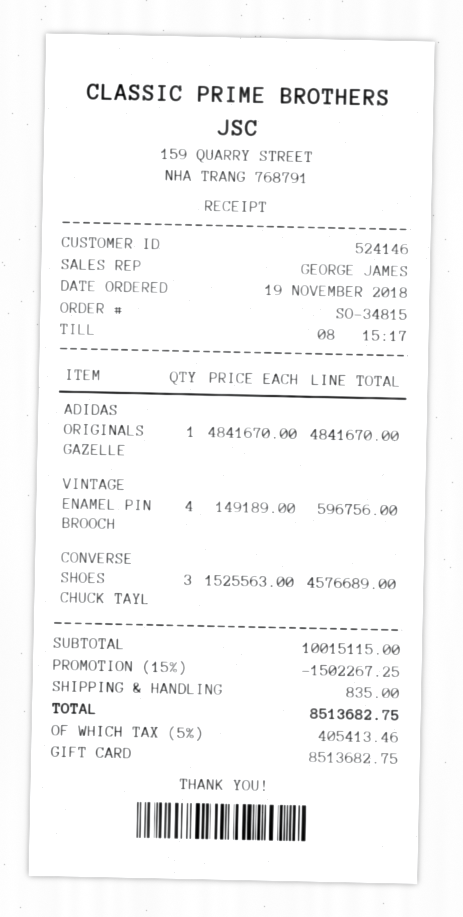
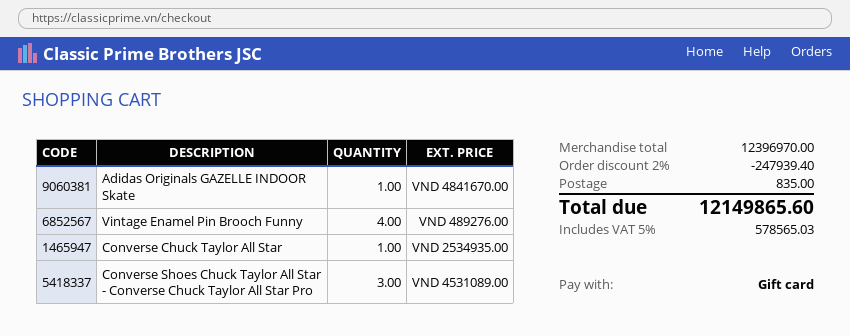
VINTAGE ENAMEL PIN BROOCH: 4 for 596756.00 -> 4 for 489276.00
CONVERSE SHOES CHUCK TAYL: 3 for 4576689.00 -> 3 for 4531089.00
Converse Chuck Taylor All Star: none -> 1 for 2534935.00
subtotal: 10015115.00 -> 12396970.00
discount: 15% = 1502267.25 -> 2% = 247939.40
tax: 5% = 405413.46 -> 5% = 578565.03
total: 8513682.75 -> 12149865.60

